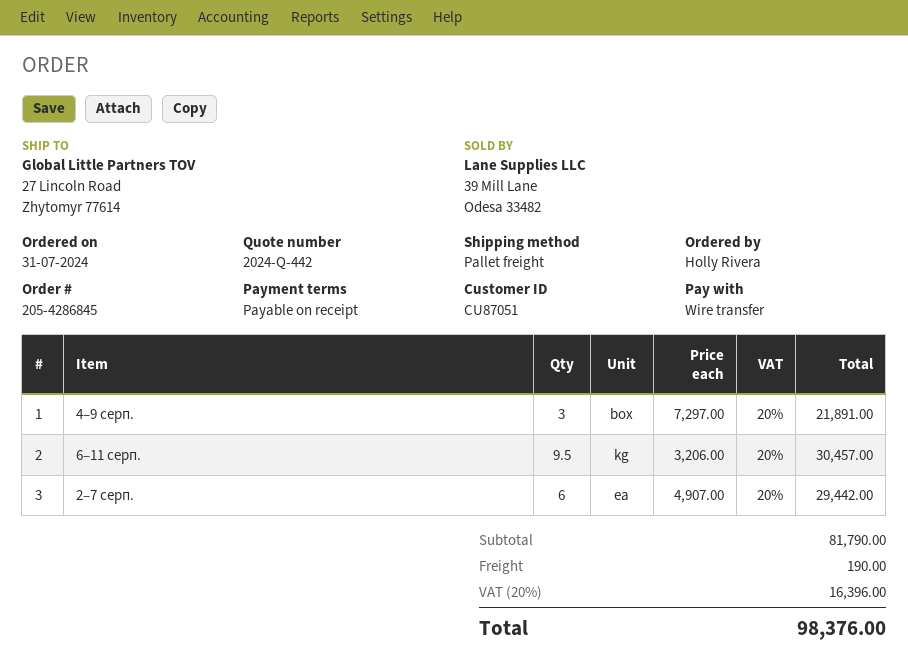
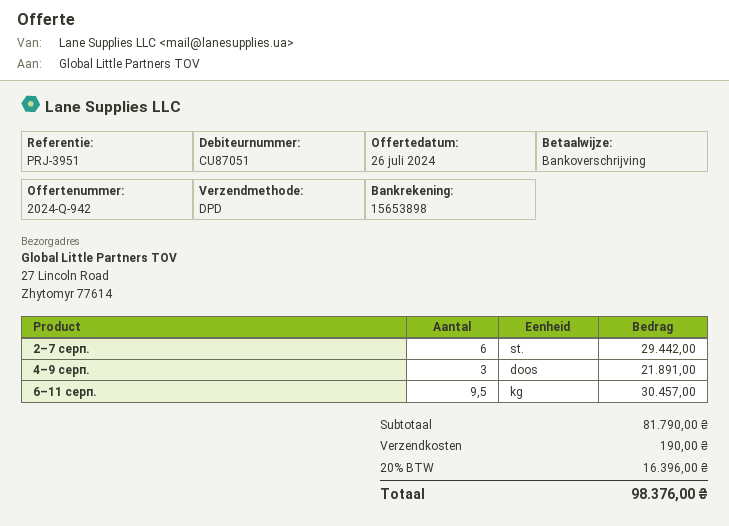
quote number: 2024-Q-442 -> 2024-Q-942
shipping method: pallet freight -> DPD

